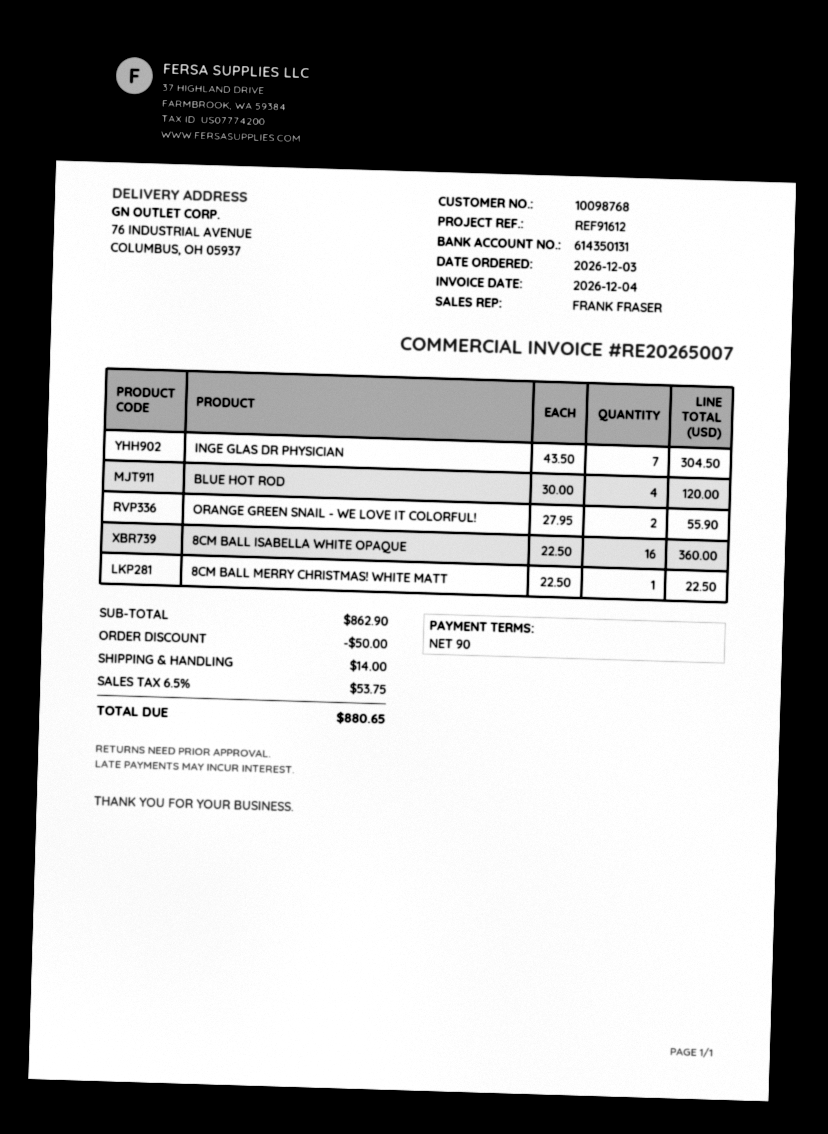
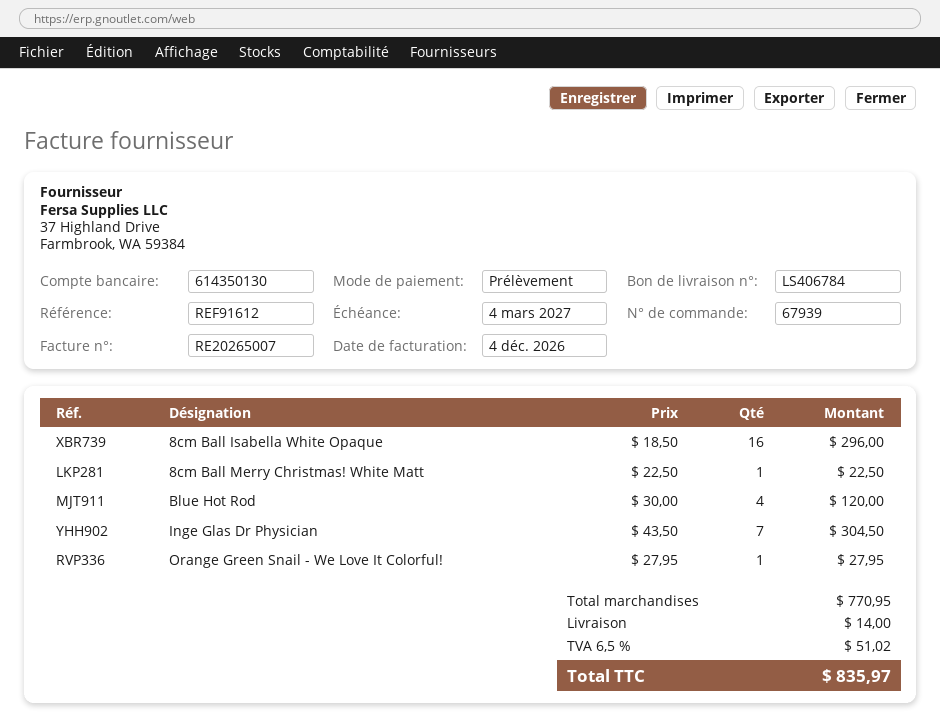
bank account: 614350131 -> 614350130
ORANGE GREEN SNAIL - WE LOVE IT COLORFUL!: 2 x 27.95 = 55.90 -> 1 x 27.95 = 27.95
8CM BALL ISABELLA WHITE OPAQUE: 16 x 22.50 = 360.00 -> 16 x 18.50 = 296.00
subtotal: 862.90 -> 770.95
discount: 50.00 -> none
tax: 6.5% = 53.75 -> 6.5% = 51.02
total: 880.65 -> 835.97

